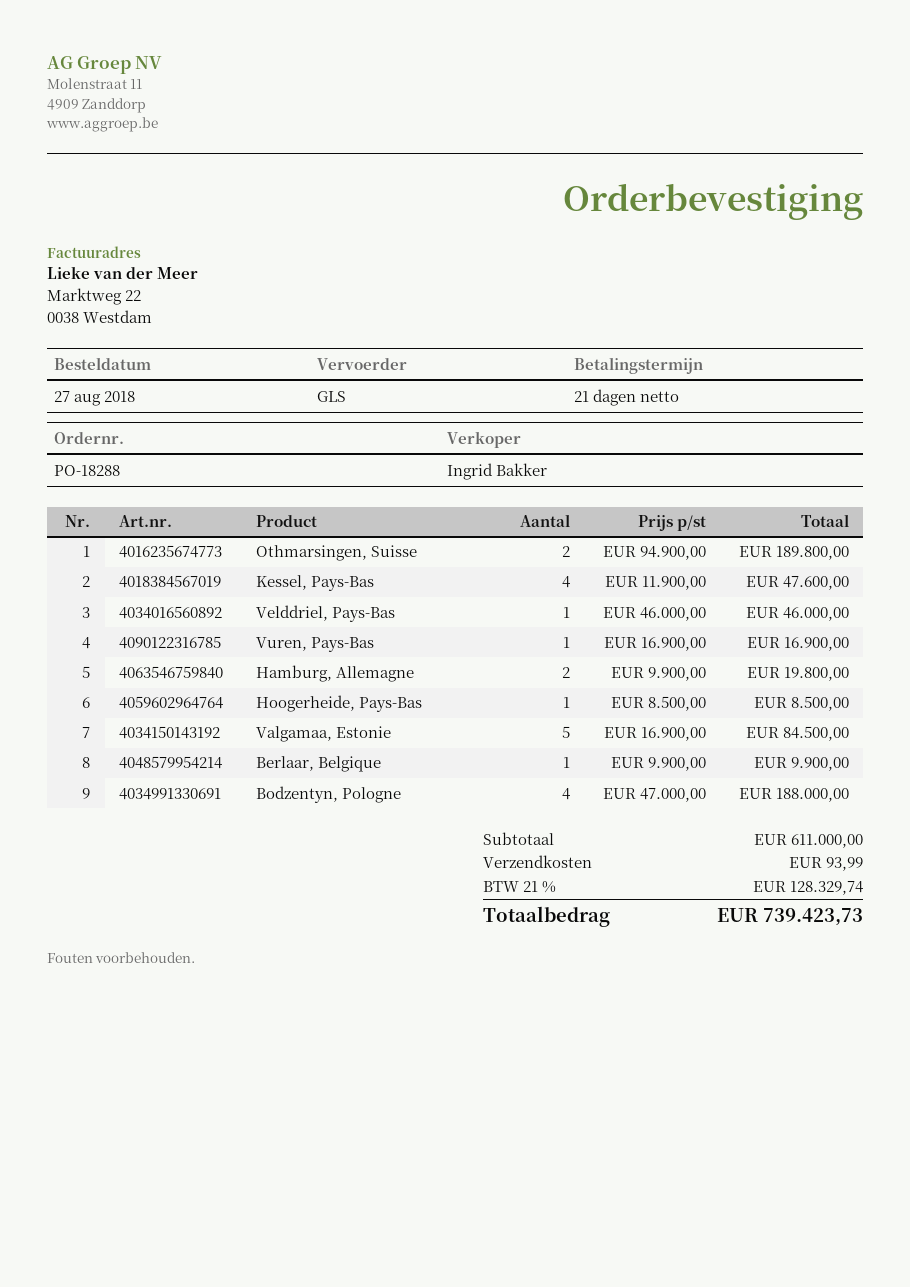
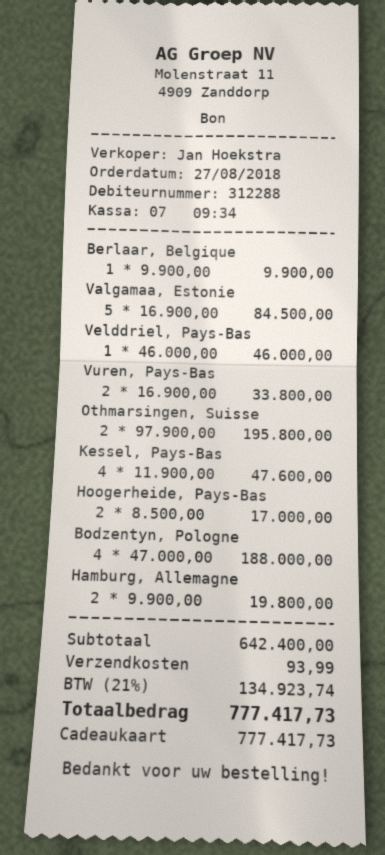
sales rep: Ingrid Bakker -> Jan Hoekstra
Othmarsingen, Suisse: 2 x 94900.00 = 189800.00 -> 2 x 97900.00 = 195800.00
Vuren, Pays-Bas: 1 x 16900.00 = 16900.00 -> 2 x 16900.00 = 33800.00
Hoogerheide, Pays-Bas: 1 x 8500.00 = 8500.00 -> 2 x 8500.00 = 17000.00
subtotal: 611000.00 -> 642400.00
tax: 21% = 128329.74 -> 21% = 134923.74
total: 739423.73 -> 777417.73

